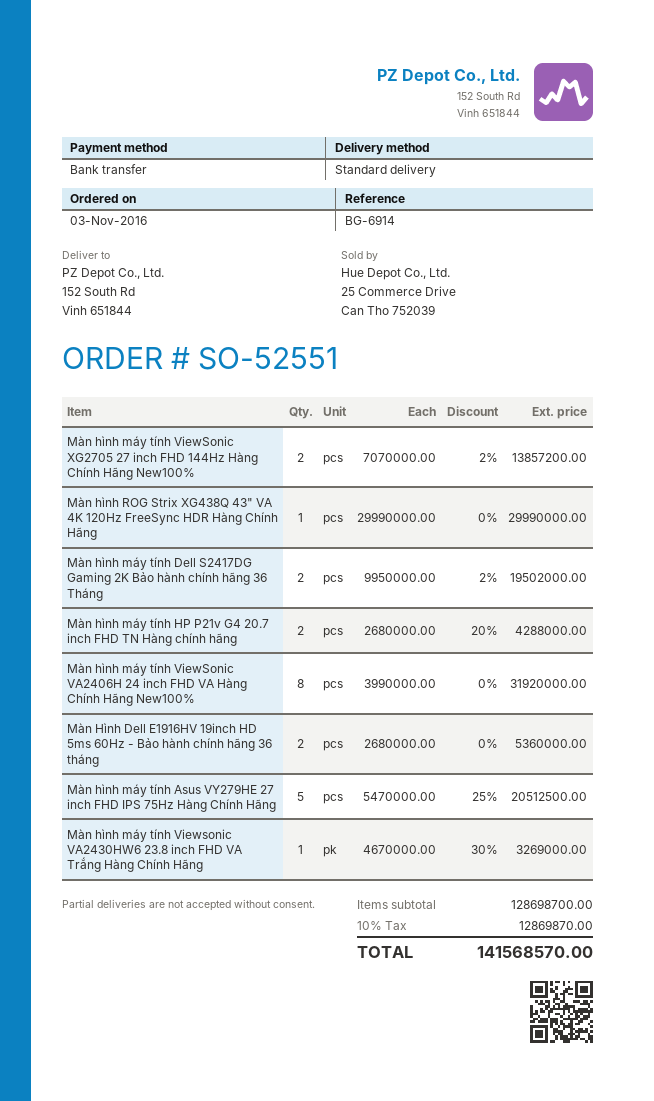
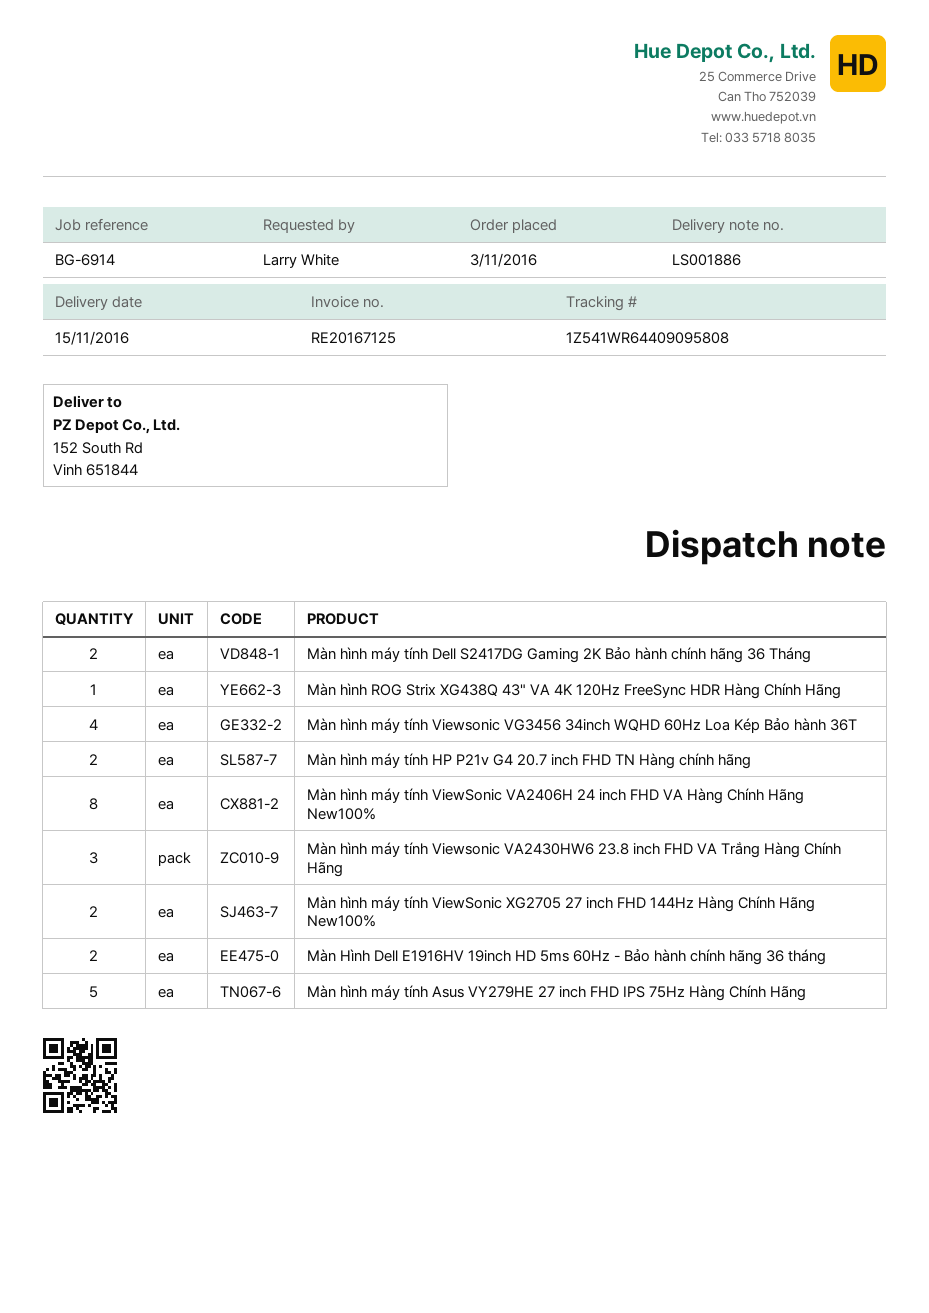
Màn hình máy tính Viewsonic VA2430HW6 23.8 inch FHD VA Trắng Hàng Chính Hãng: 1 -> 3
Màn hình máy tính Viewsonic VG3456 34inch WQHD 60Hz Loa Kép Bảo hành 36T: none -> 4

